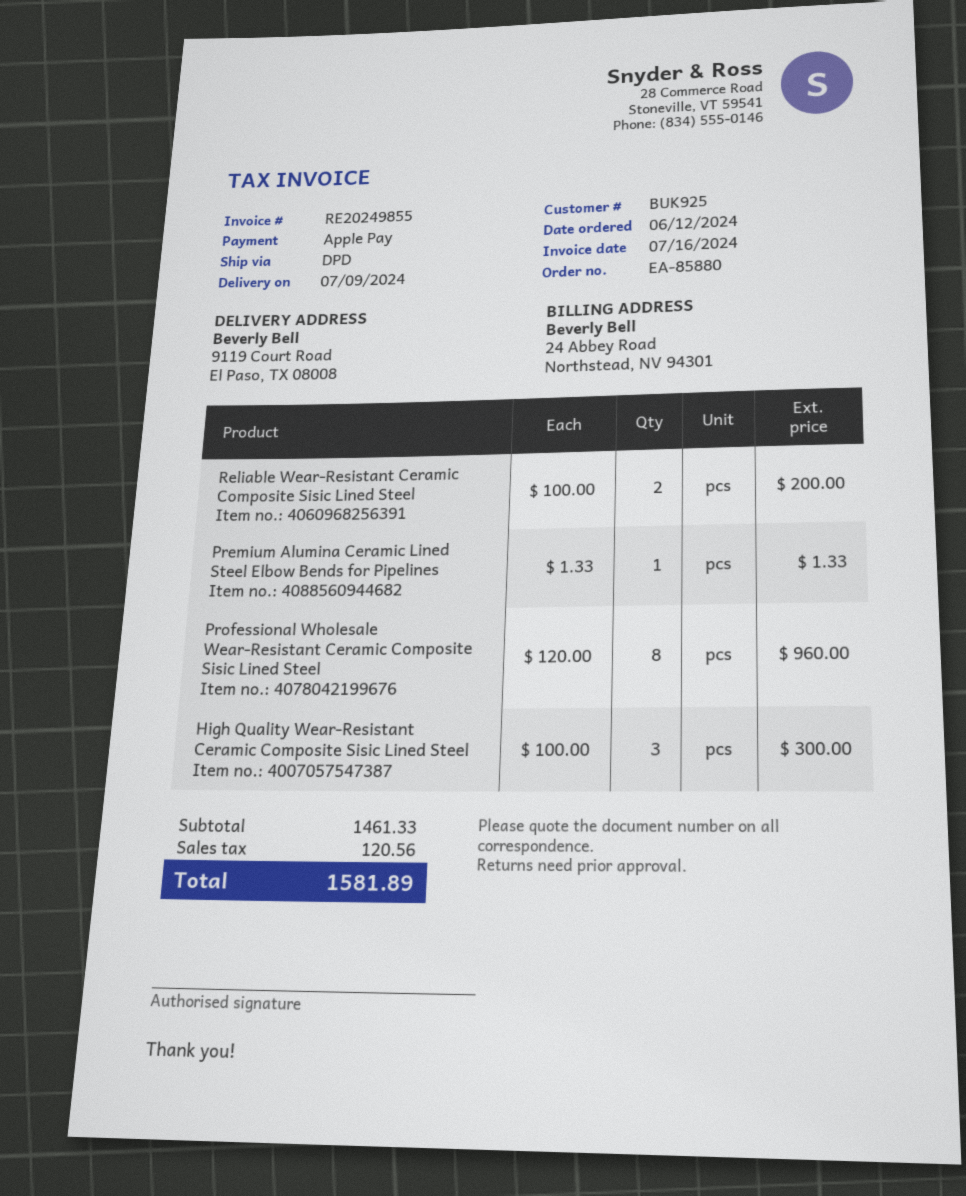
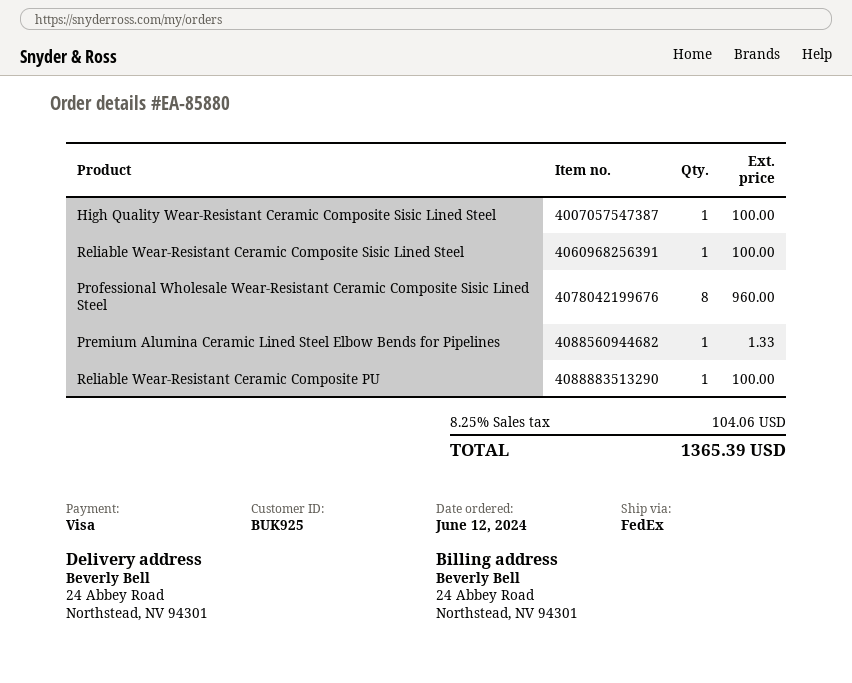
payment method: Apple Pay -> Visa
shipping method: DPD -> FedEx
ship to: 9119 Court Road, El Paso, TX 08008 -> 24 Abbey Road, Northstead, NV 94301
Reliable Wear-Resistant Ceramic Composite Sisic Lined Steel: 2 for 200.00 -> 1 for 100.00
High Quality Wear-Resistant Ceramic Composite Sisic Lined Steel: 3 for 300.00 -> 1 for 100.00
Reliable Wear-Resistant Ceramic Composite PU: none -> 1 for 100.00
tax: 120.56 -> 104.06
total: 1581.89 -> 1365.39

